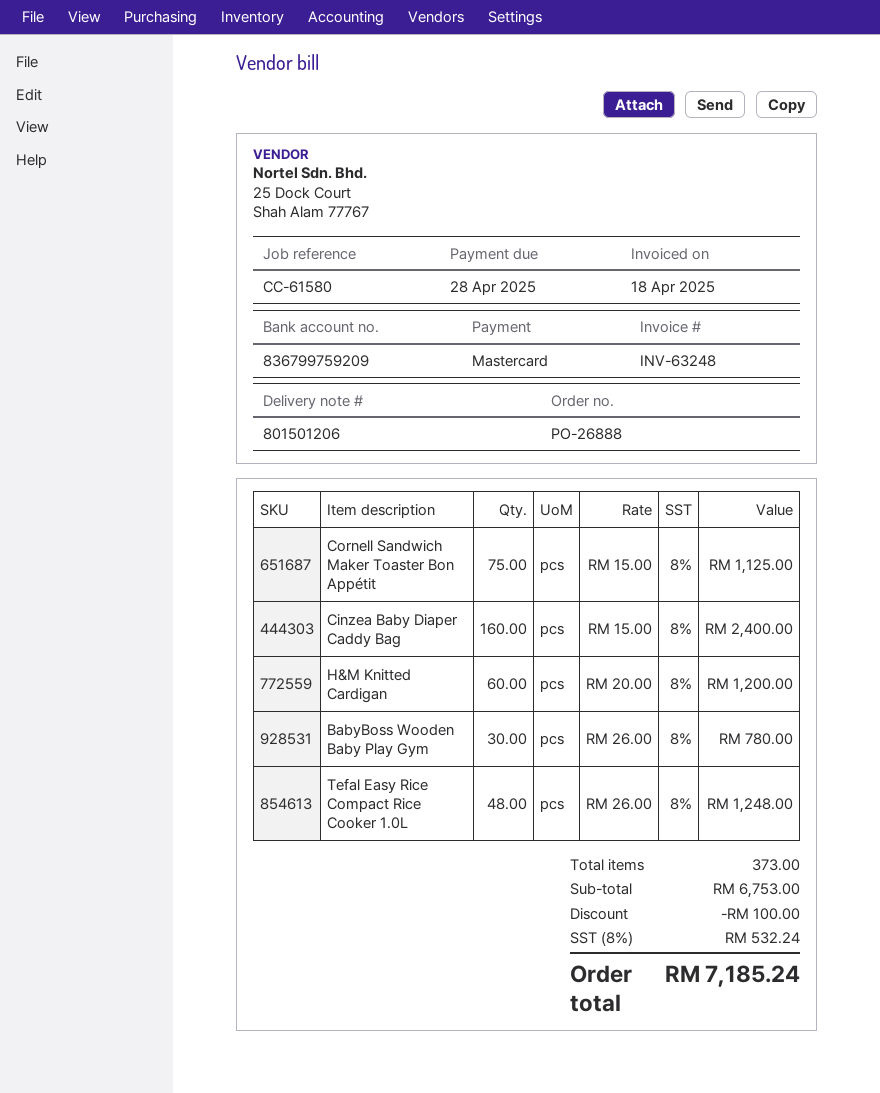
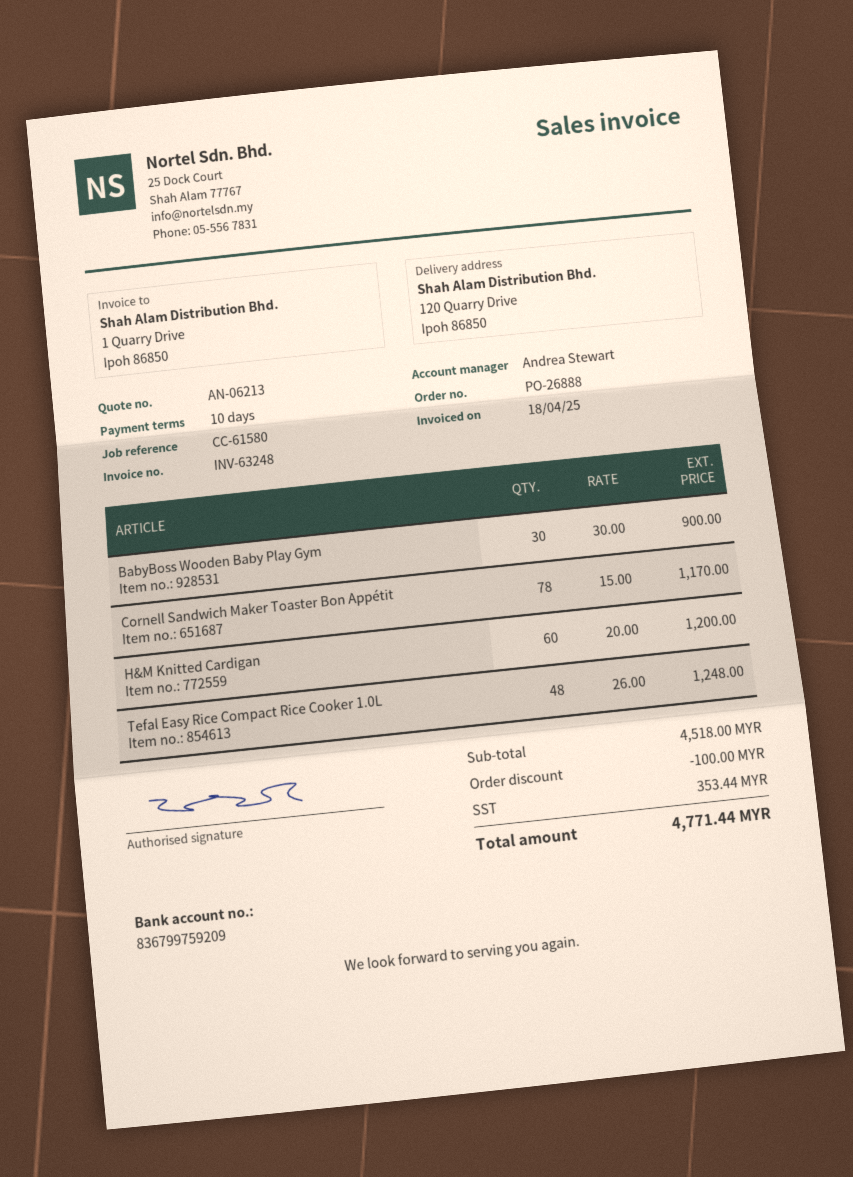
Cornell Sandwich Maker Toaster Bon Appétit: 75 x 15.00 = 1125.00 -> 78 x 15.00 = 1170.00
Cinzea Baby Diaper Caddy Bag: 160 x 15.00 = 2400.00 -> none
BabyBoss Wooden Baby Play Gym: 30 x 26.00 = 780.00 -> 30 x 30.00 = 900.00
subtotal: 6753.00 -> 4518.00
tax: 532.24 -> 353.44
total: 7185.24 -> 4771.44

